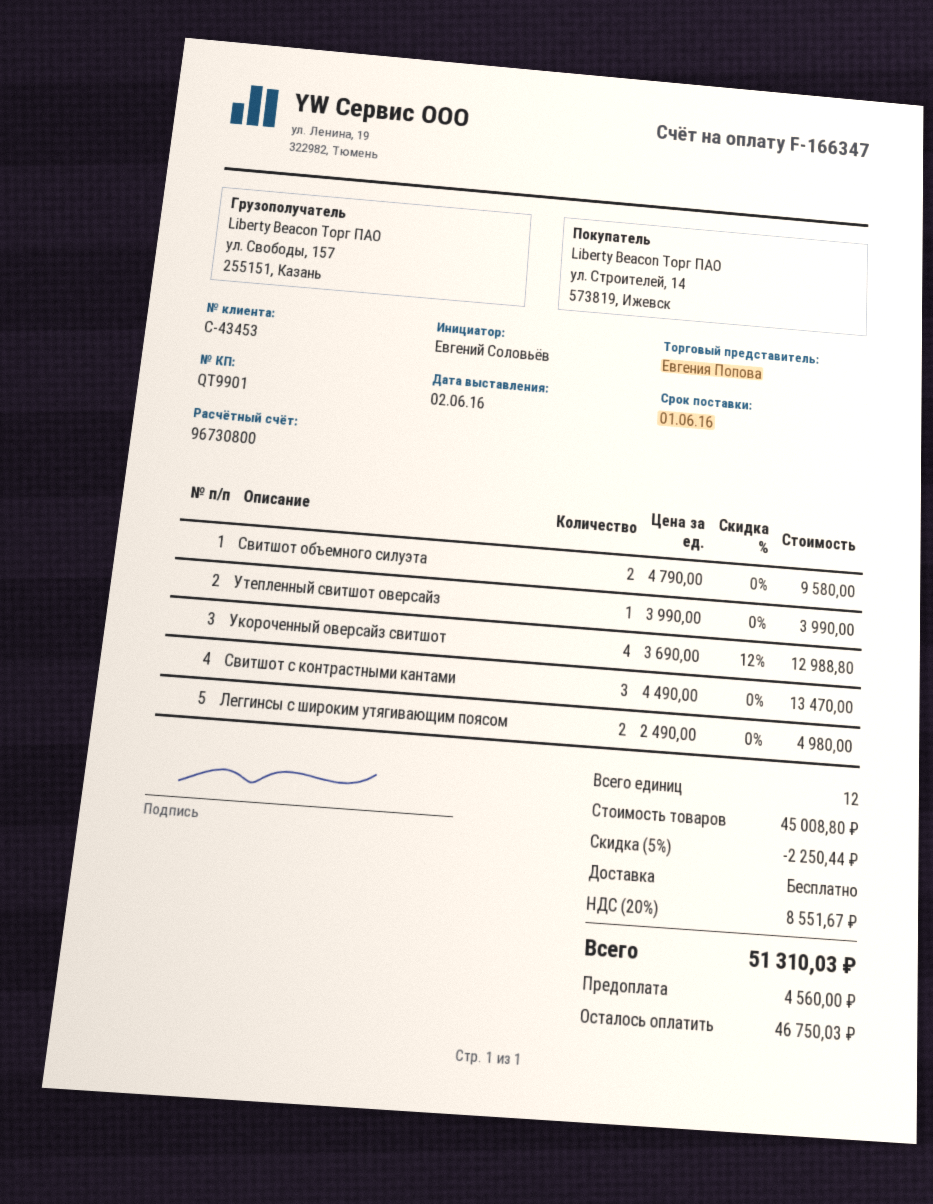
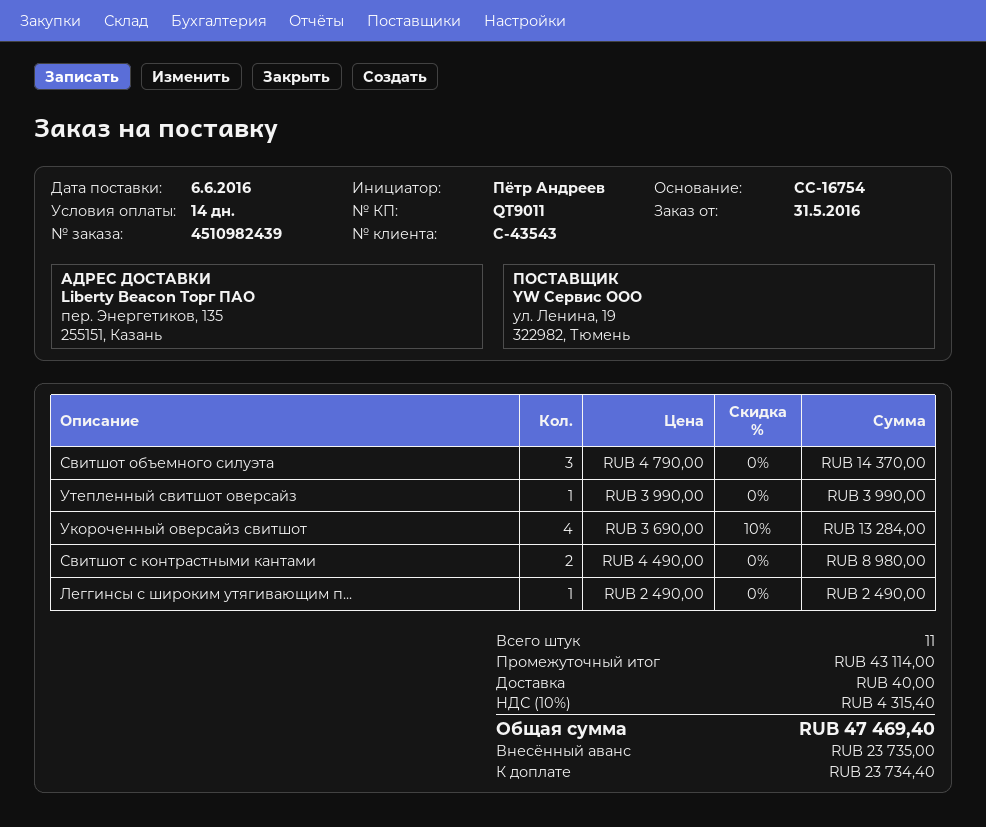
quote number: QT9901 -> QT9011
delivery date: 2016-06-01 -> 2016-06-06
customer number: C-43453 -> C-43543
ordered by: Евгений Соловьёв -> Пётр Андреев
ship to: ул. Свободы, 157, 255151, Казань -> пер. Энергетиков, 135, 255151, Казань
Свитшот объемного силуэта: 2 x 4790.00 = 9580.00 -> 3 x 4790.00 = 14370.00
Укороченный оверсайз свитшот: 4 x 3690.00 - 12% = 12988.80 -> 4 x 3690.00 - 10% = 13284.00
Свитшот с контрастными кантами: 3 x 4490.00 = 13470.00 -> 2 x 4490.00 = 8980.00
Леггинсы с широким утягивающим поясом: 2 x 2490.00 = 4980.00 -> 1 x 2490.00 = 2490.00
total quantity: 12 -> 11
subtotal: 45008.80 -> 43114.00
discount: 5% = 2250.44 -> none
shipping: 0.00 -> 40.00
tax: 20% = 8551.67 -> 10% = 4315.40
total: 51310.03 -> 47469.40
deposit: 4560.00 -> 23735.00
balance: 46750.03 -> 23734.40

